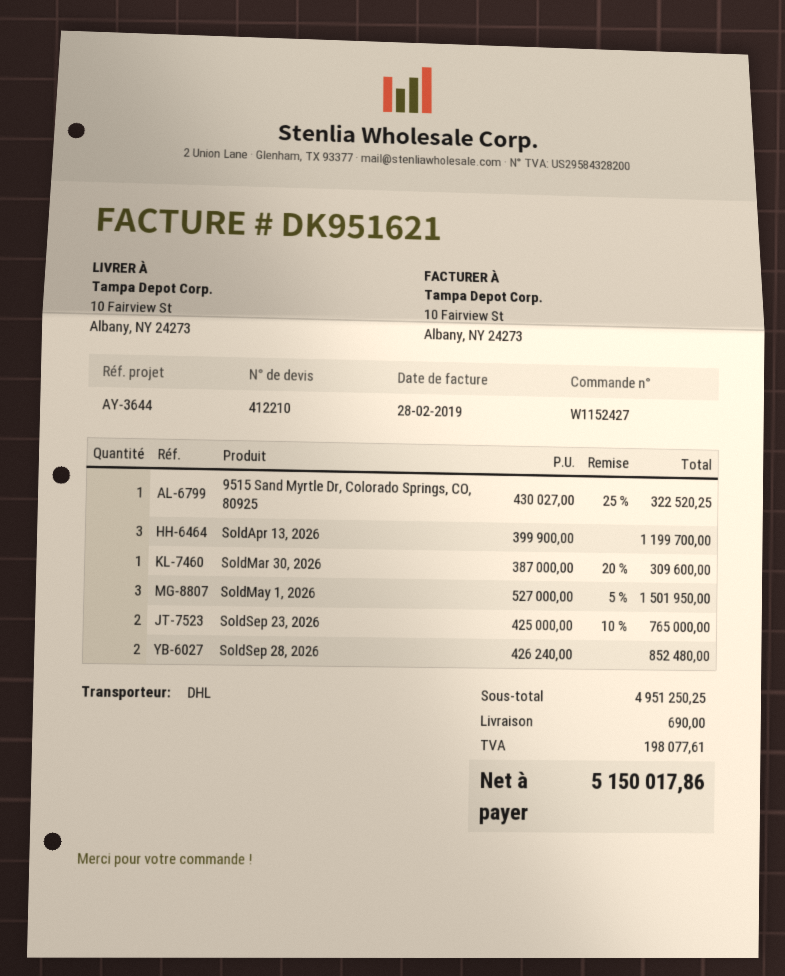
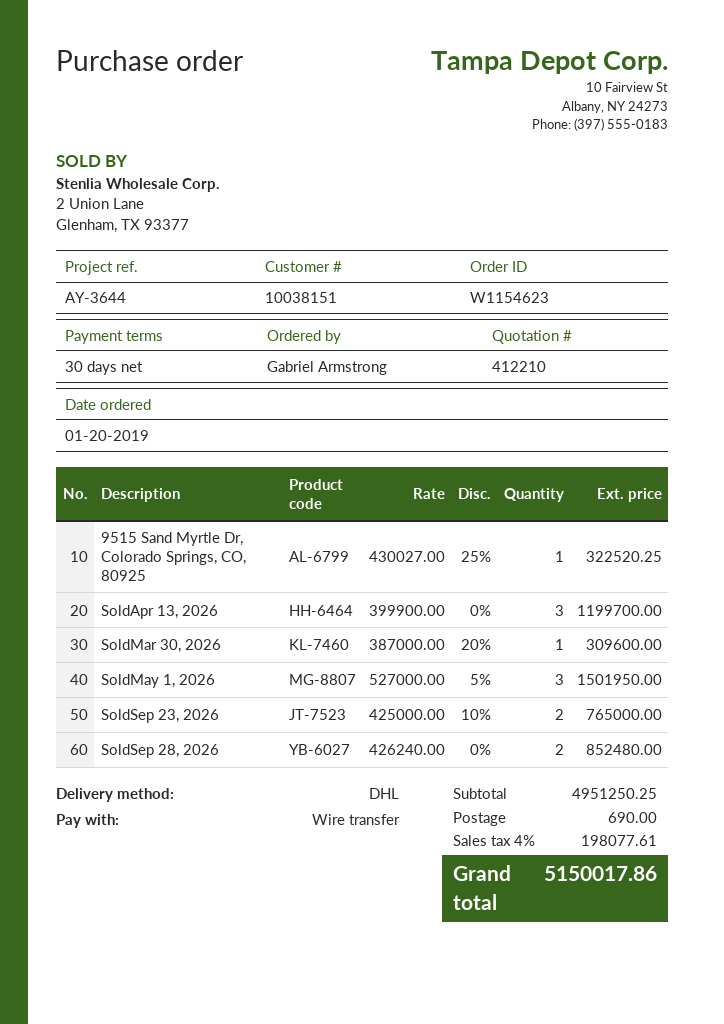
order number: W1152427 -> W1154623

